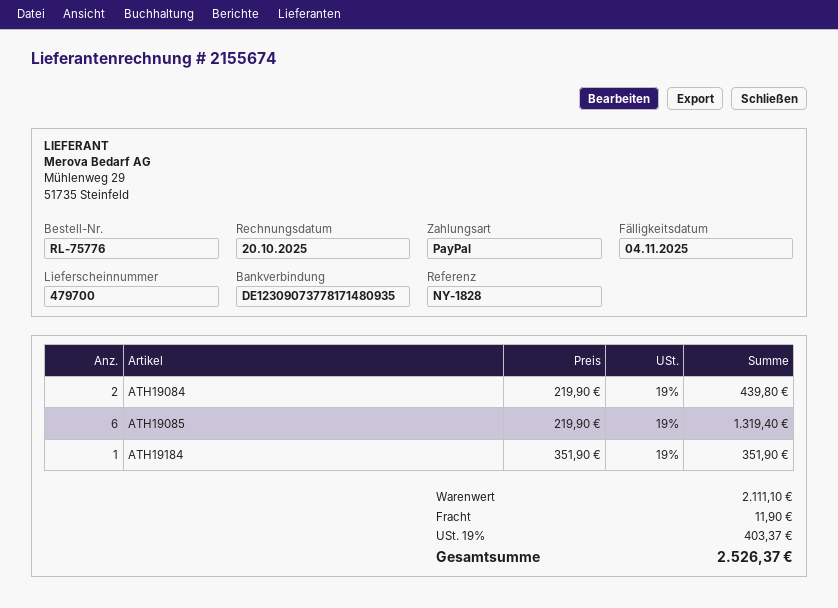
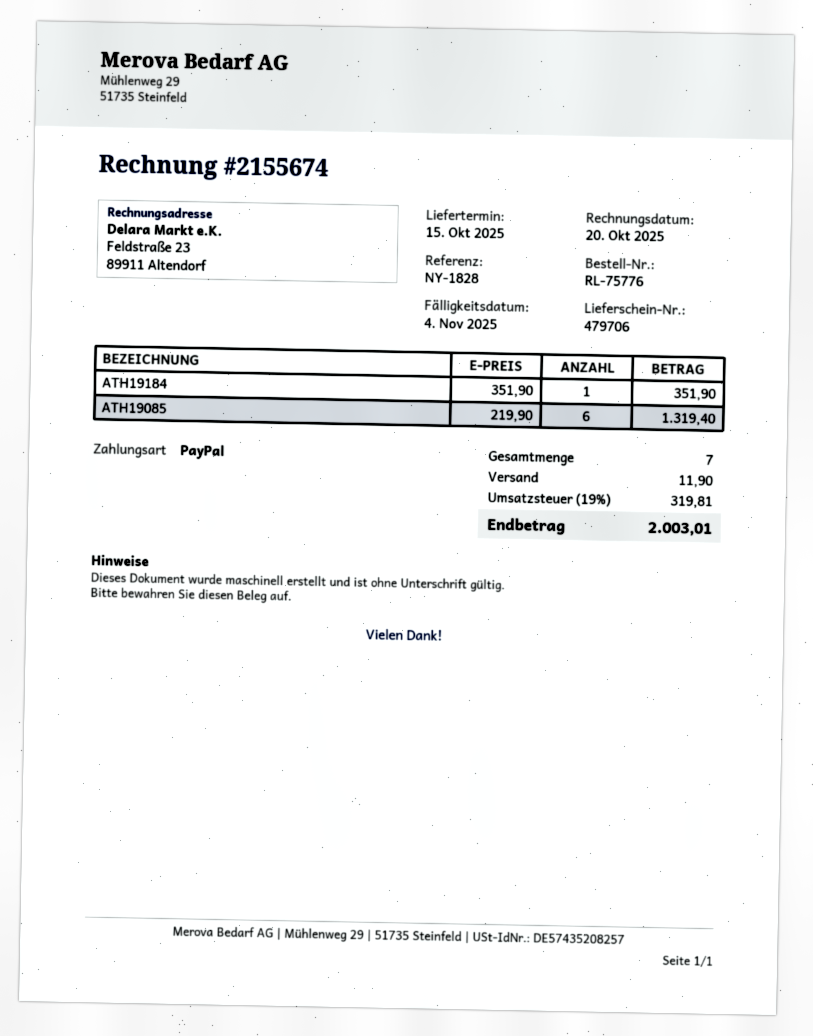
delivery note number: 479700 -> 479706
ATH19084: 2 x 219.90 = 439.80 -> none
tax: 19% = 403.37 -> 19% = 319.81
total: 2526.37 -> 2003.01

